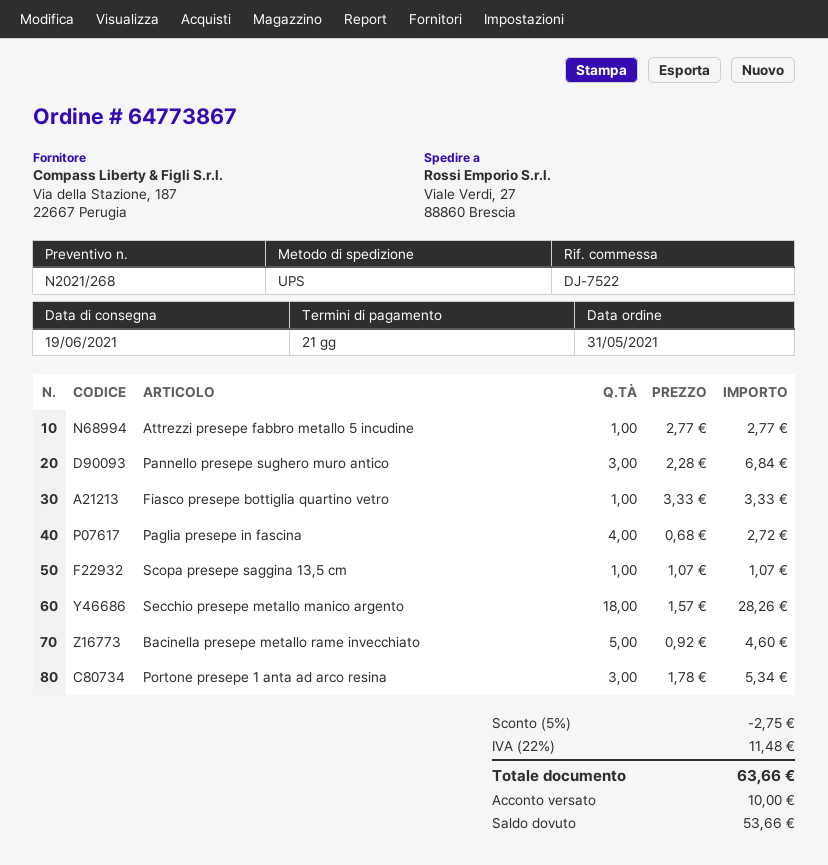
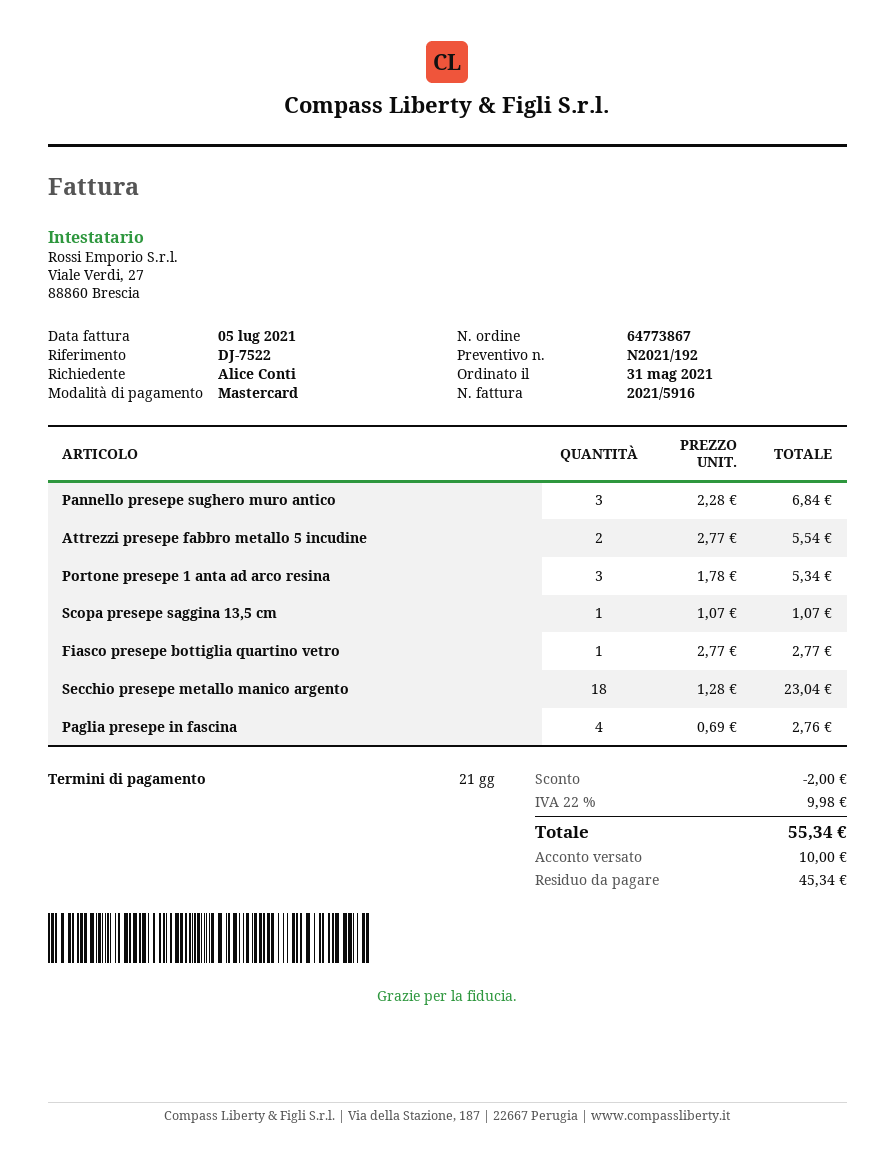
quote number: N2021/268 -> N2021/192
Attrezzi presepe fabbro metallo 5 incudine: 1 x 2.77 = 2.77 -> 2 x 2.77 = 5.54
Fiasco presepe bottiglia quartino vetro: 1 x 3.33 = 3.33 -> 1 x 2.77 = 2.77
Paglia presepe in fascina: 4 x 0.68 = 2.72 -> 4 x 0.69 = 2.76
Secchio presepe metallo manico argento: 18 x 1.57 = 28.26 -> 18 x 1.28 = 23.04
Bacinella presepe metallo rame invecchiato: 5 x 0.92 = 4.60 -> none
discount: 2.75 -> 2.00
tax: 22% = 11.48 -> 22% = 9.98
total: 63.66 -> 55.34
balance: 53.66 -> 45.34

